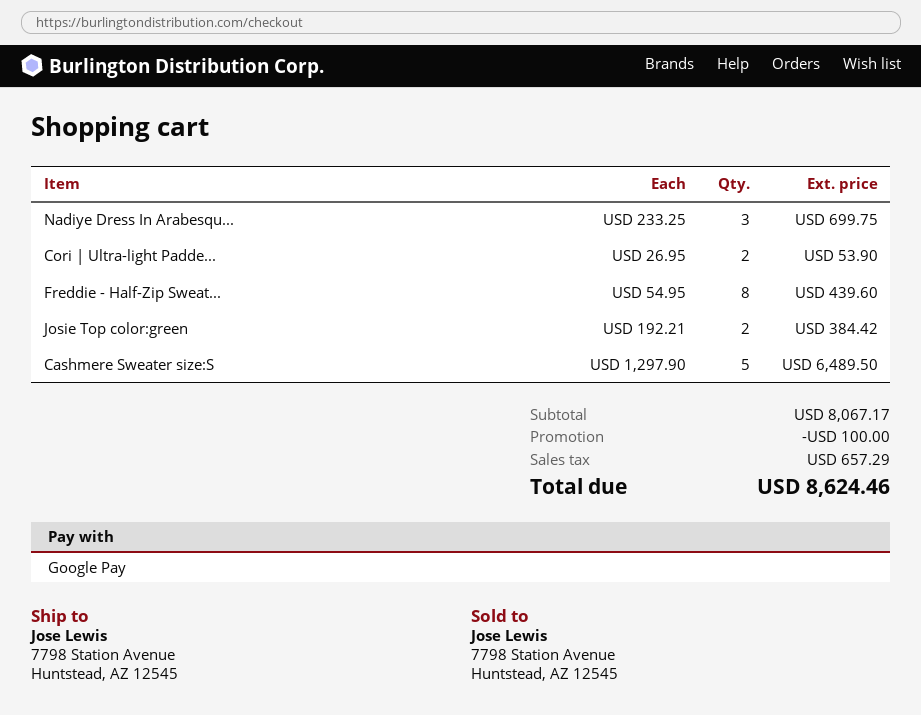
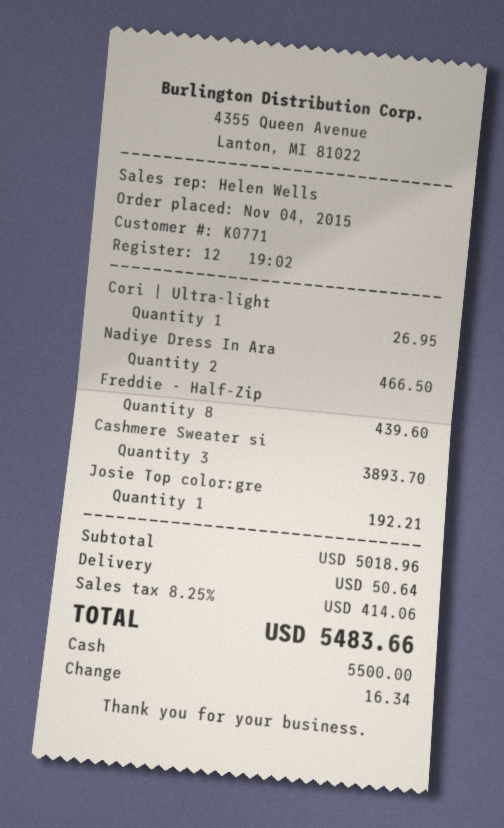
payment method: Google Pay -> cash
Nadiye Dress In Arabesqu...: 3 for 699.75 -> 2 for 466.50
Cori | Ultra-light Padde...: 2 for 53.90 -> 1 for 26.95
Josie Top color:green: 2 for 384.42 -> 1 for 192.21
Cashmere Sweater size:S: 5 for 6489.50 -> 3 for 3893.70
subtotal: 8067.17 -> 5018.96
discount: 100.00 -> none
shipping: none -> 50.64
tax: 657.29 -> 414.06
total: 8624.46 -> 5483.66

